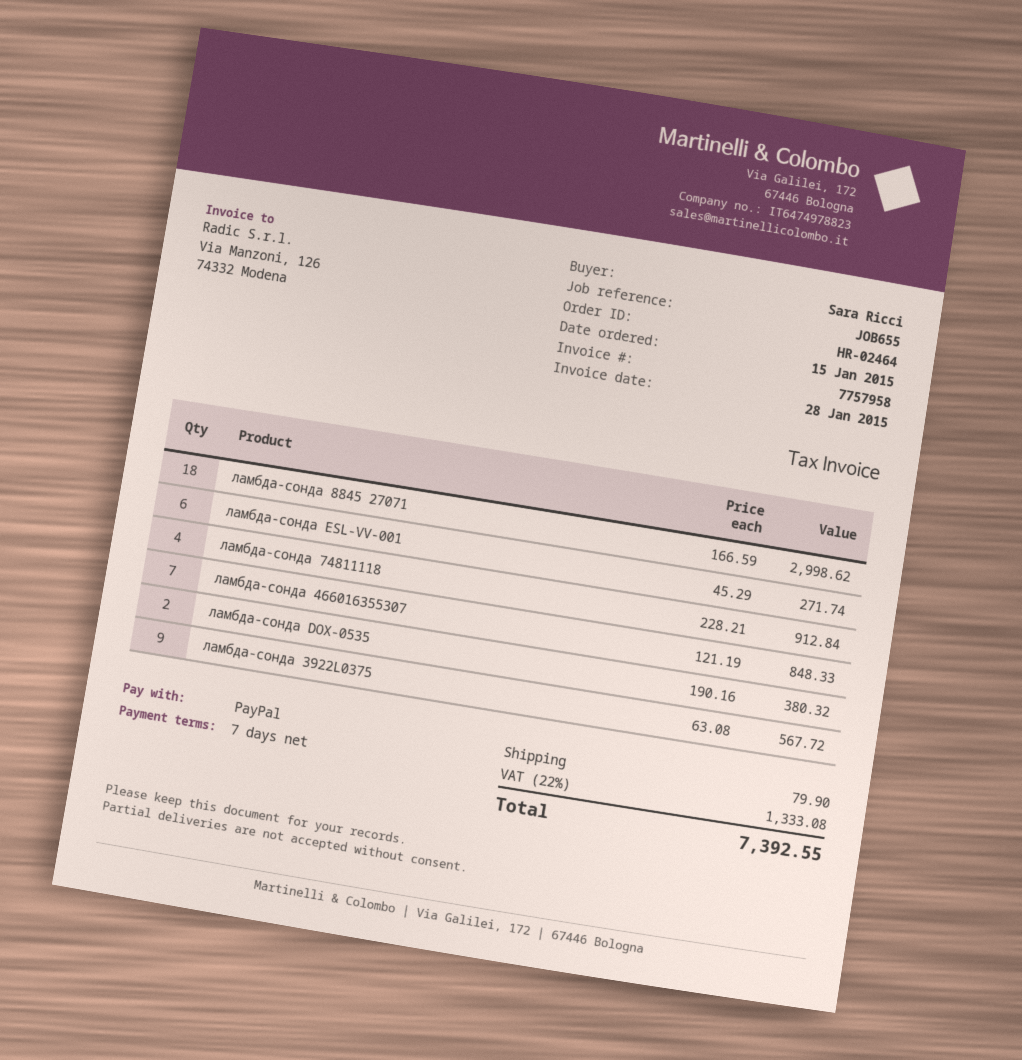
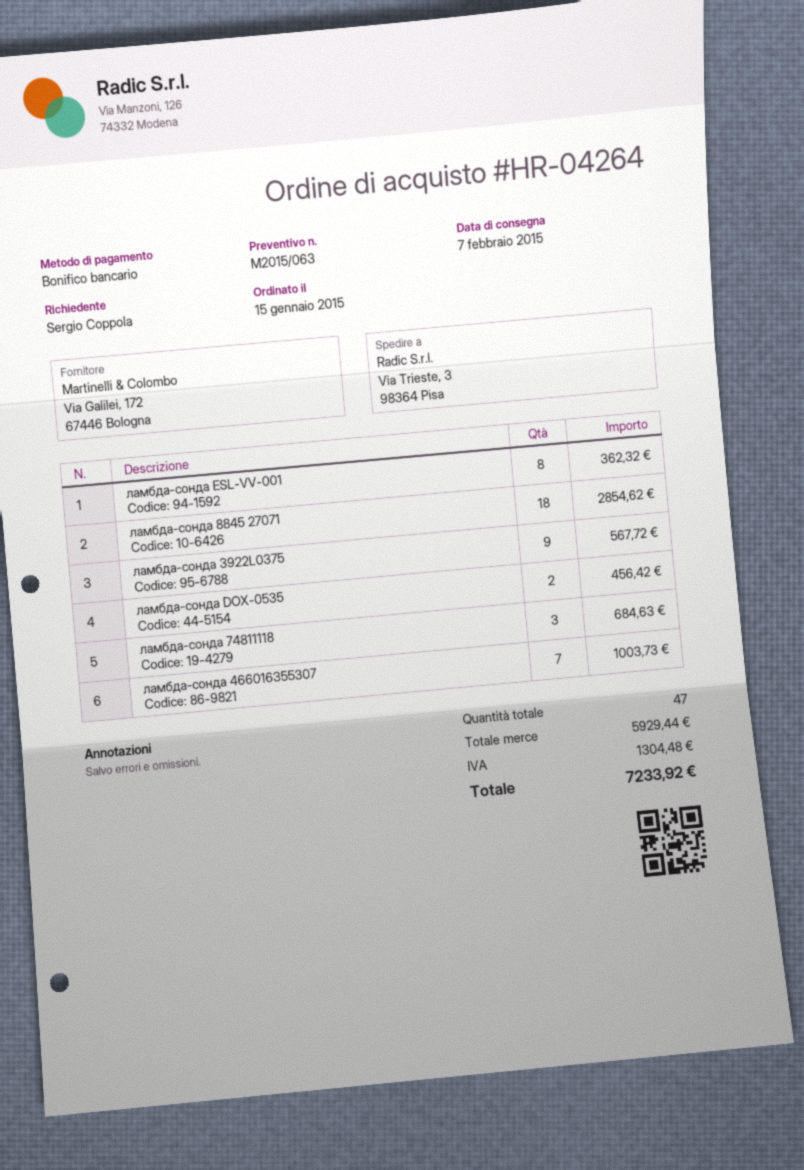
order number: HR-02464 -> HR-04264
ordered by: Sara Ricci -> Sergio Coppola
payment method: PayPal -> bank transfer
ламбда-сонда 8845 27071: 18 for 2998.62 -> 18 for 2854.62
ламбда-сонда ESL-VV-001: 6 for 271.74 -> 8 for 362.32
ламбда-сонда 74811118: 4 for 912.84 -> 3 for 684.63
ламбда-сонда 466016355307: 7 for 848.33 -> 7 for 1003.73
ламбда-сонда DOX-0535: 2 for 380.32 -> 2 for 456.42
shipping: 79.90 -> none
tax: 1333.08 -> 1304.48
total: 7392.55 -> 7233.92

